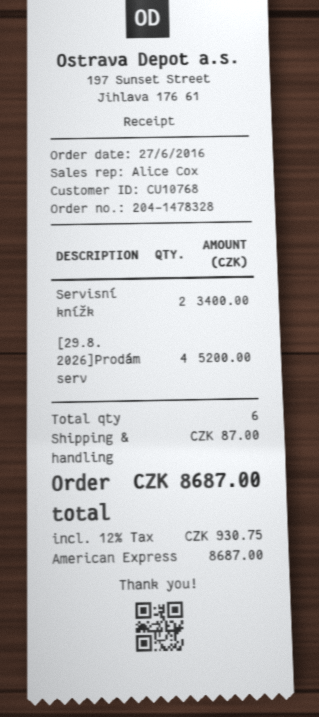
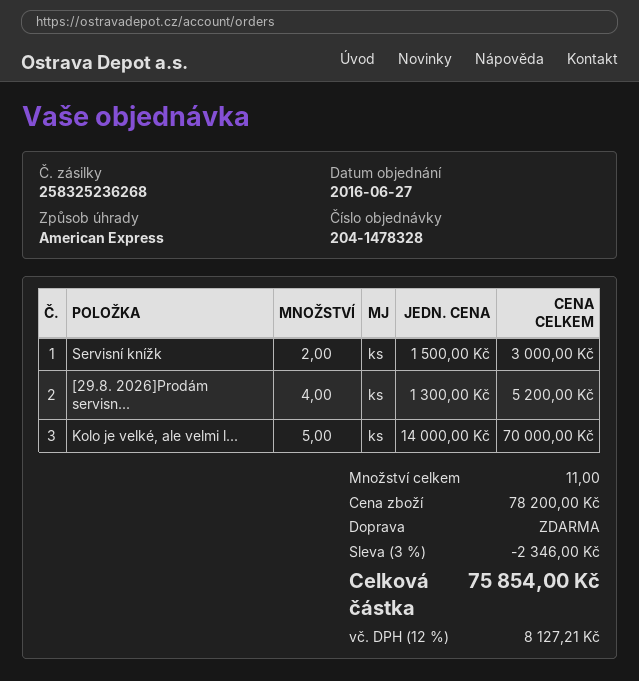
Servisní knížk: 2 for 3400.00 -> 2 for 3000.00
Kolo je velké, ale velmi l...: none -> 5 for 70000.00
total quantity: 6 -> 11
discount: none -> 3% = 2346.00
shipping: 87.00 -> 0.00
tax: 12% = 930.75 -> 12% = 8127.21
total: 8687.00 -> 75854.00

